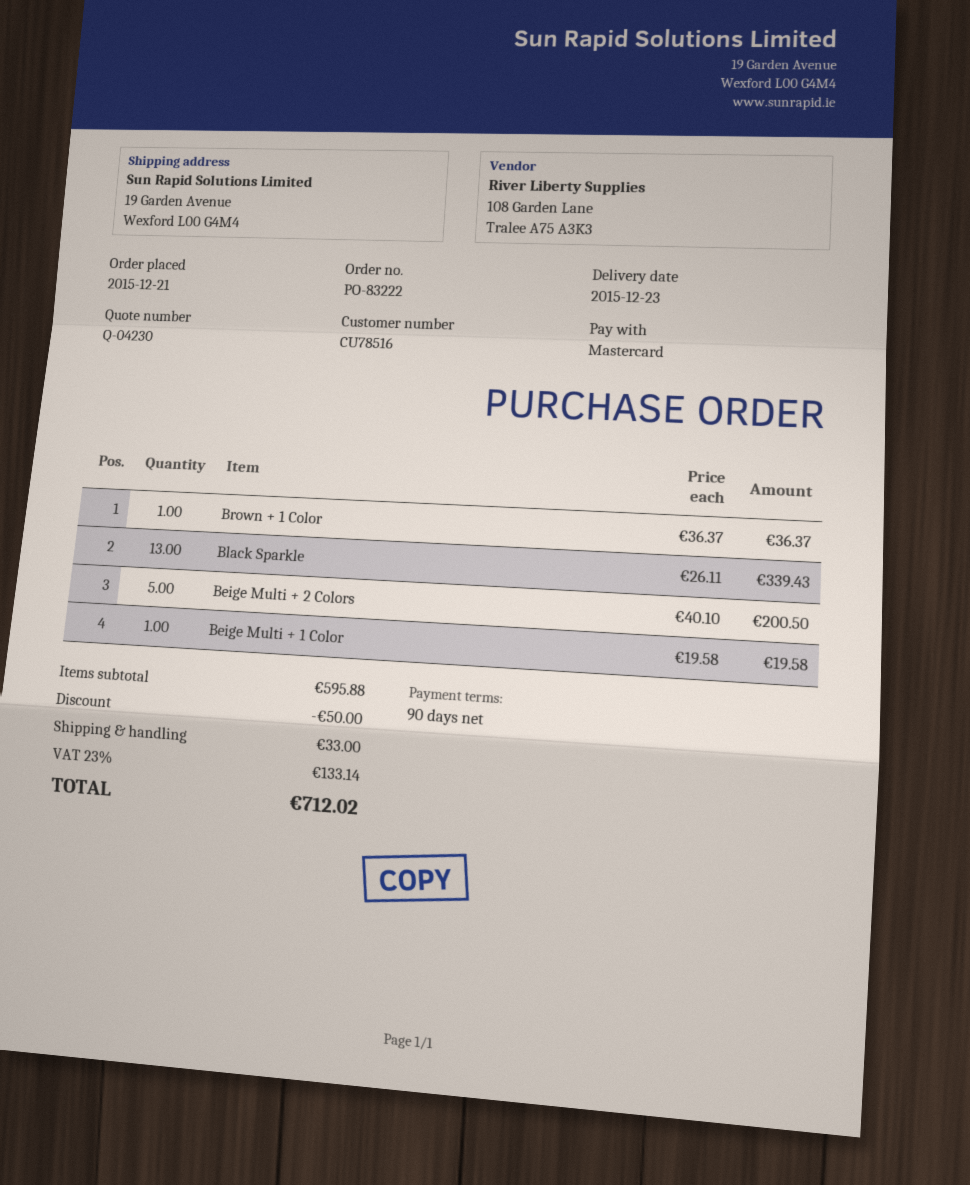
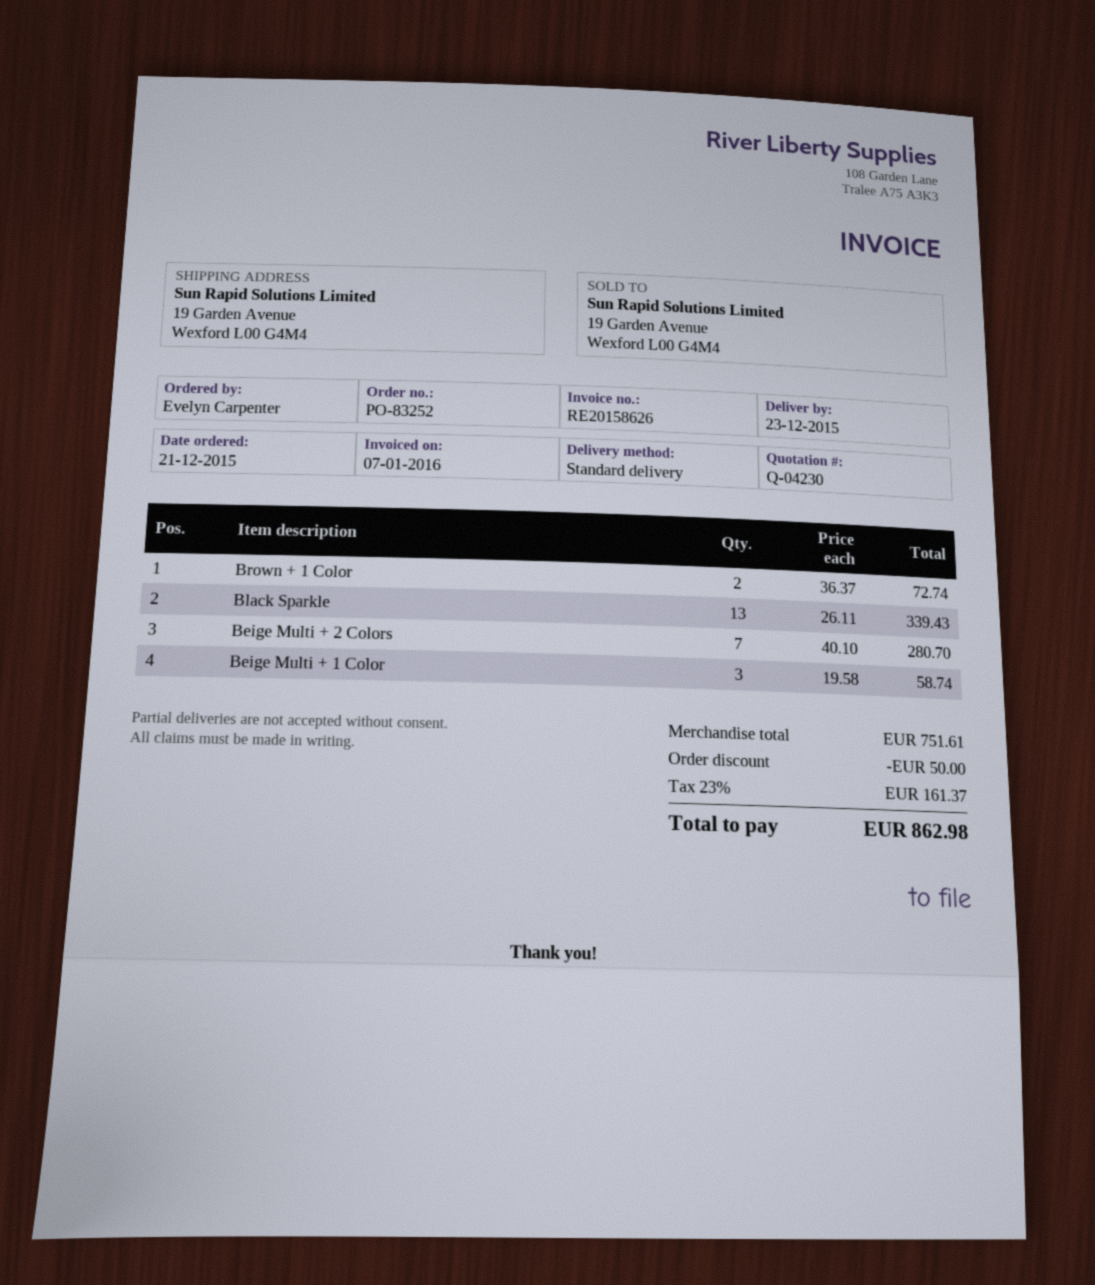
order number: PO-83222 -> PO-83252
Brown + 1 Color: 1 x 36.37 = 36.37 -> 2 x 36.37 = 72.74
Beige Multi + 2 Colors: 5 x 40.10 = 200.50 -> 7 x 40.10 = 280.70
Beige Multi + 1 Color: 1 x 19.58 = 19.58 -> 3 x 19.58 = 58.74
subtotal: 595.88 -> 751.61
shipping: 33.00 -> none
tax: 23% = 133.14 -> 23% = 161.37
total: 712.02 -> 862.98

